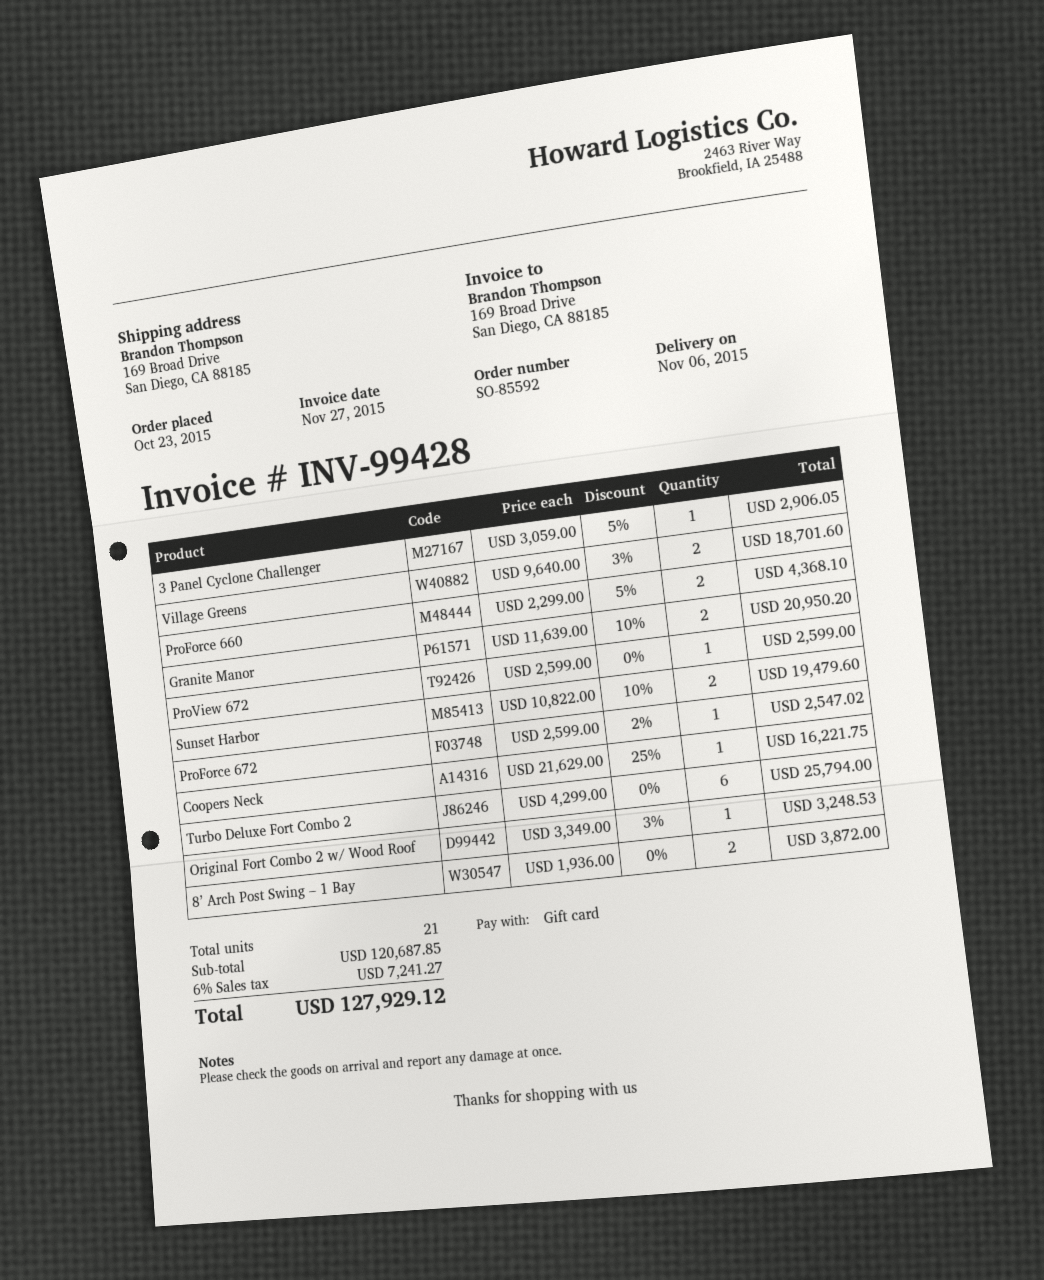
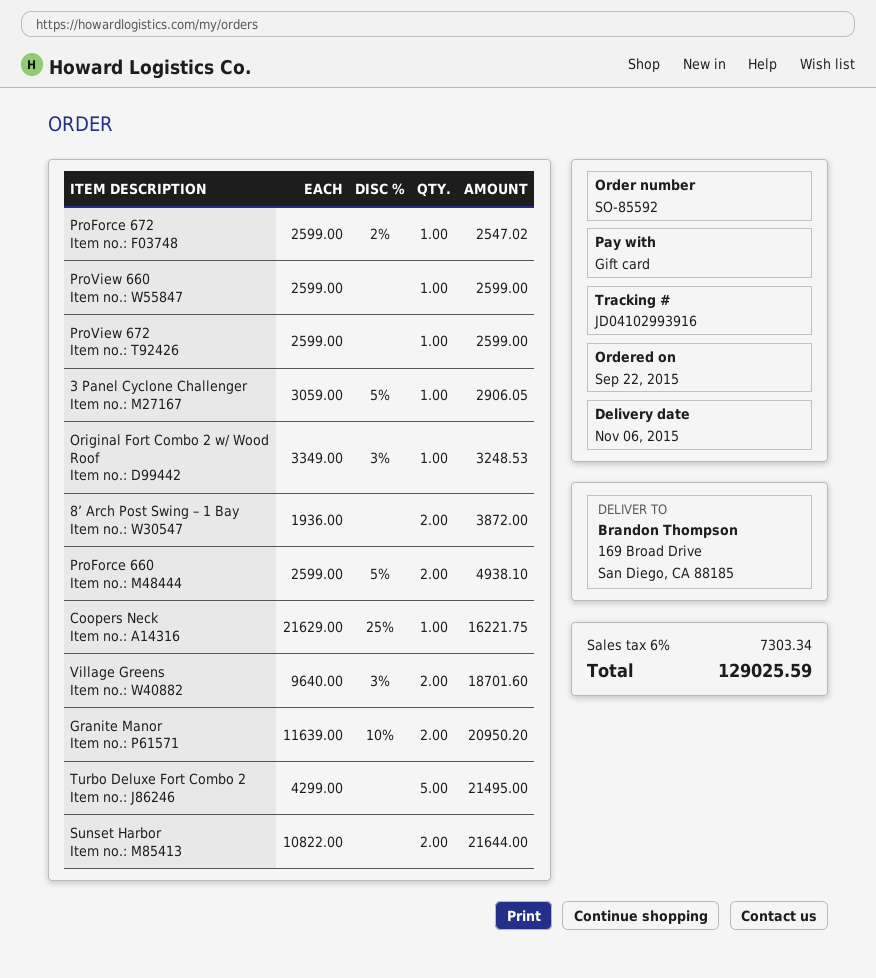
order date: 2015-10-23 -> 2015-09-22
ProForce 660: 2 x 2299.00 - 5% = 4368.10 -> 2 x 2599.00 - 5% = 4938.10
Sunset Harbor: 2 x 10822.00 - 10% = 19479.60 -> 2 x 10822.00 = 21644.00
Turbo Deluxe Fort Combo 2: 6 x 4299.00 = 25794.00 -> 5 x 4299.00 = 21495.00
ProView 660: none -> 1 x 2599.00 = 2599.00
tax: 6% = 7241.27 -> 6% = 7303.34
total: 127929.12 -> 129025.59

